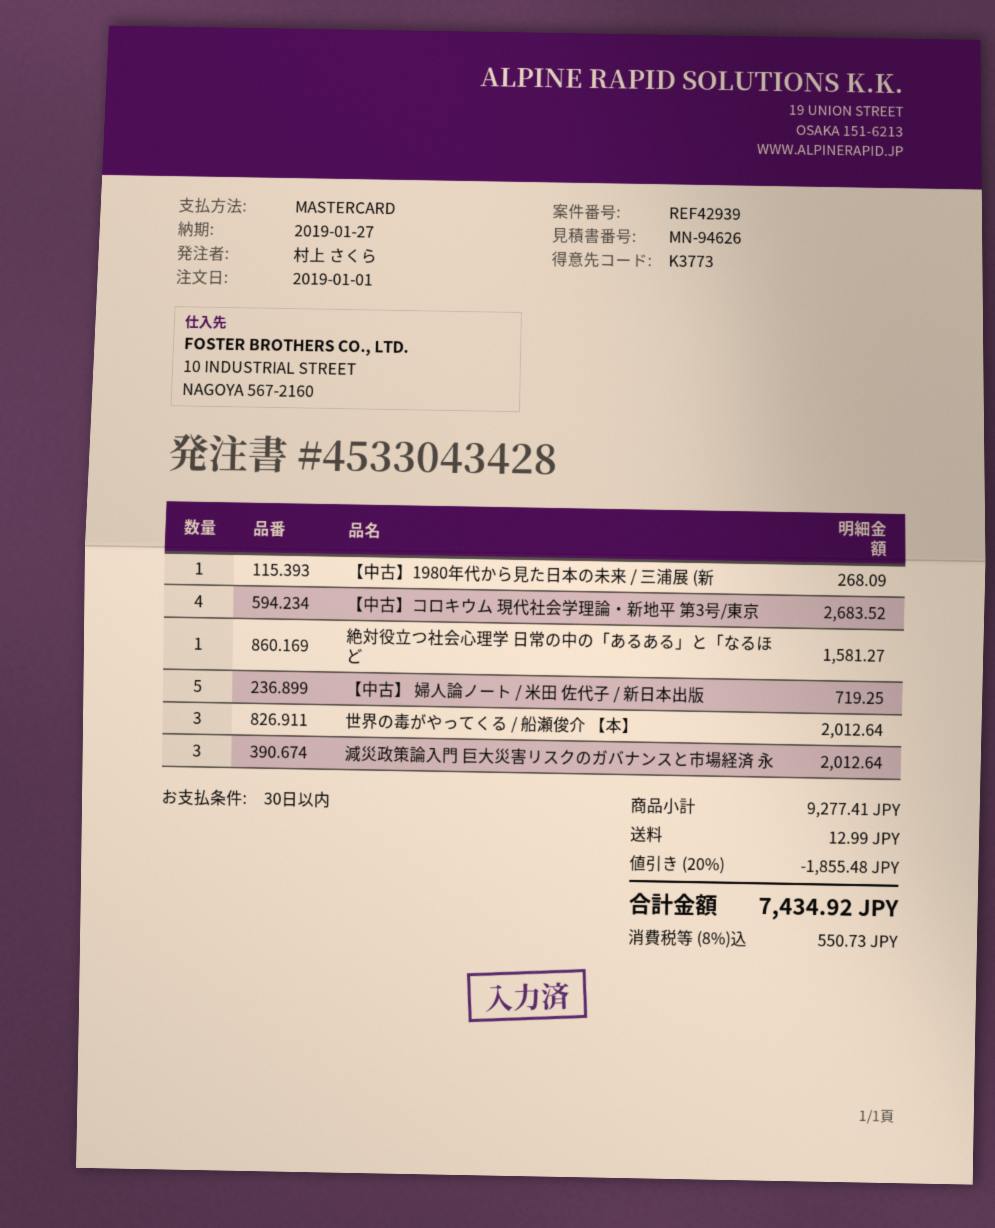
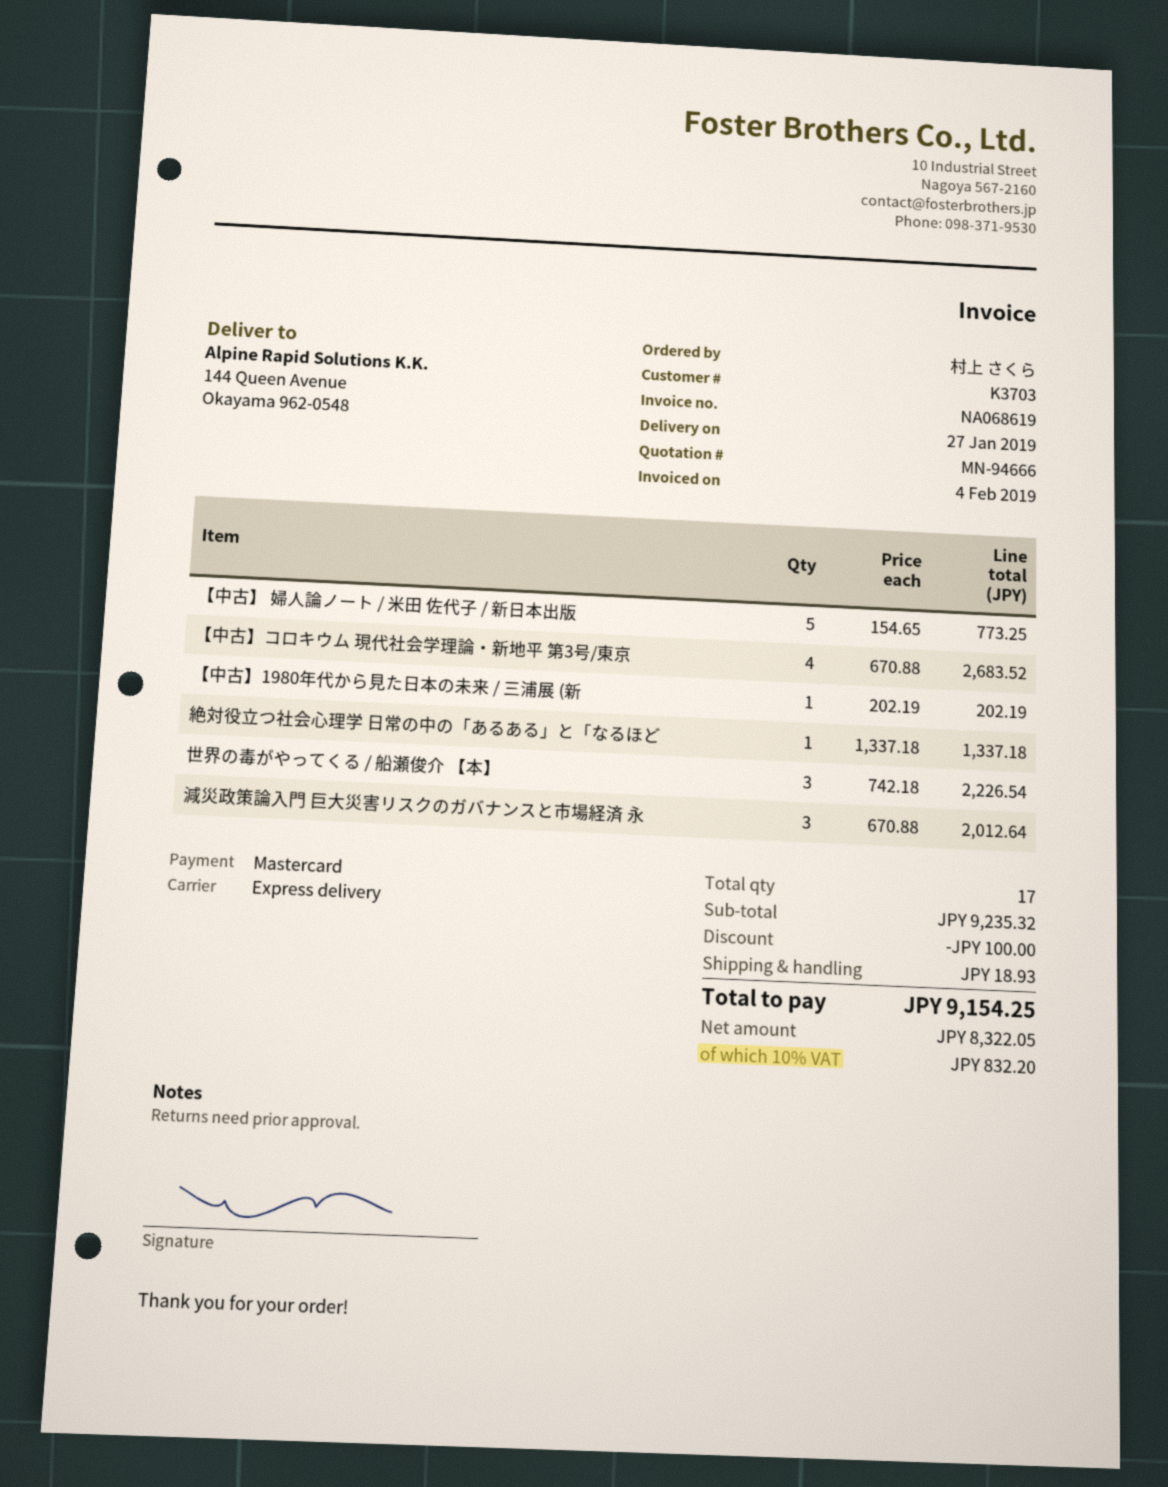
quote number: MN-94626 -> MN-94666
customer number: K3773 -> K3703
【中古】1980年代から見た日本の未来 / 三浦展 (新: 1 for 268.09 -> 1 for 202.19
絶対役立つ社会心理学 日常の中の「あるある」と「なるほど: 1 for 1581.27 -> 1 for 1337.18
【中古】 婦人論ノート / 米田 佐代子 / 新日本出版: 5 for 719.25 -> 5 for 773.25
世界の毒がやってくる / 船瀬俊介 【本】: 3 for 2012.64 -> 3 for 2226.54
subtotal: 9277.41 -> 9235.32
discount: 1855.48 -> 100.00
shipping: 12.99 -> 18.93
tax: 8% = 550.73 -> 10% = 832.20
total: 7434.92 -> 9154.25

